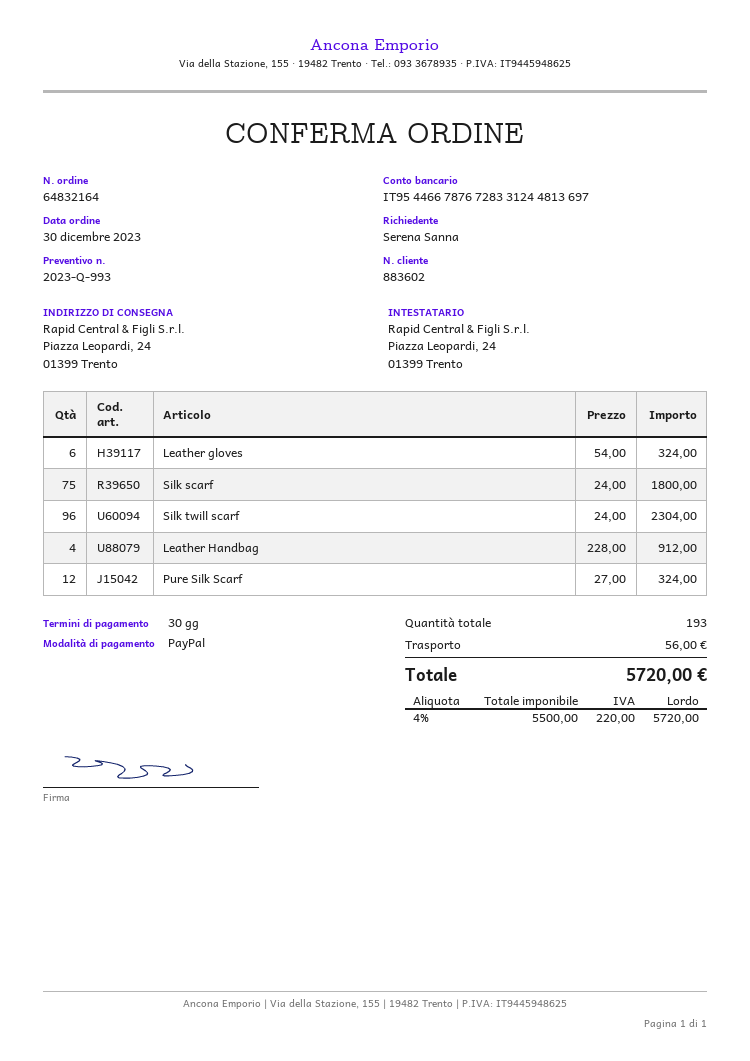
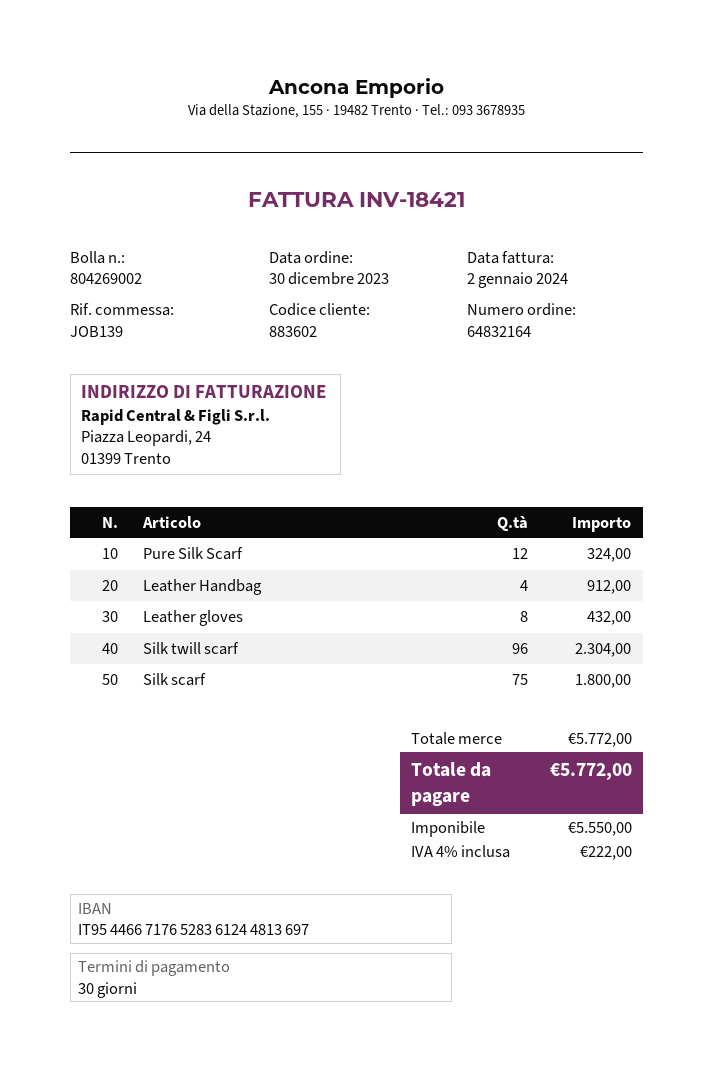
bank account: IT9544667876728331244813697 -> IT9544667176528361244813697
Leather gloves: 6 for 324.00 -> 8 for 432.00
shipping: 56.00 -> none
net: 5500.00 -> 5550.00
tax: 4% = 220.00 -> 4% = 222.00
total: 5720.00 -> 5772.00

